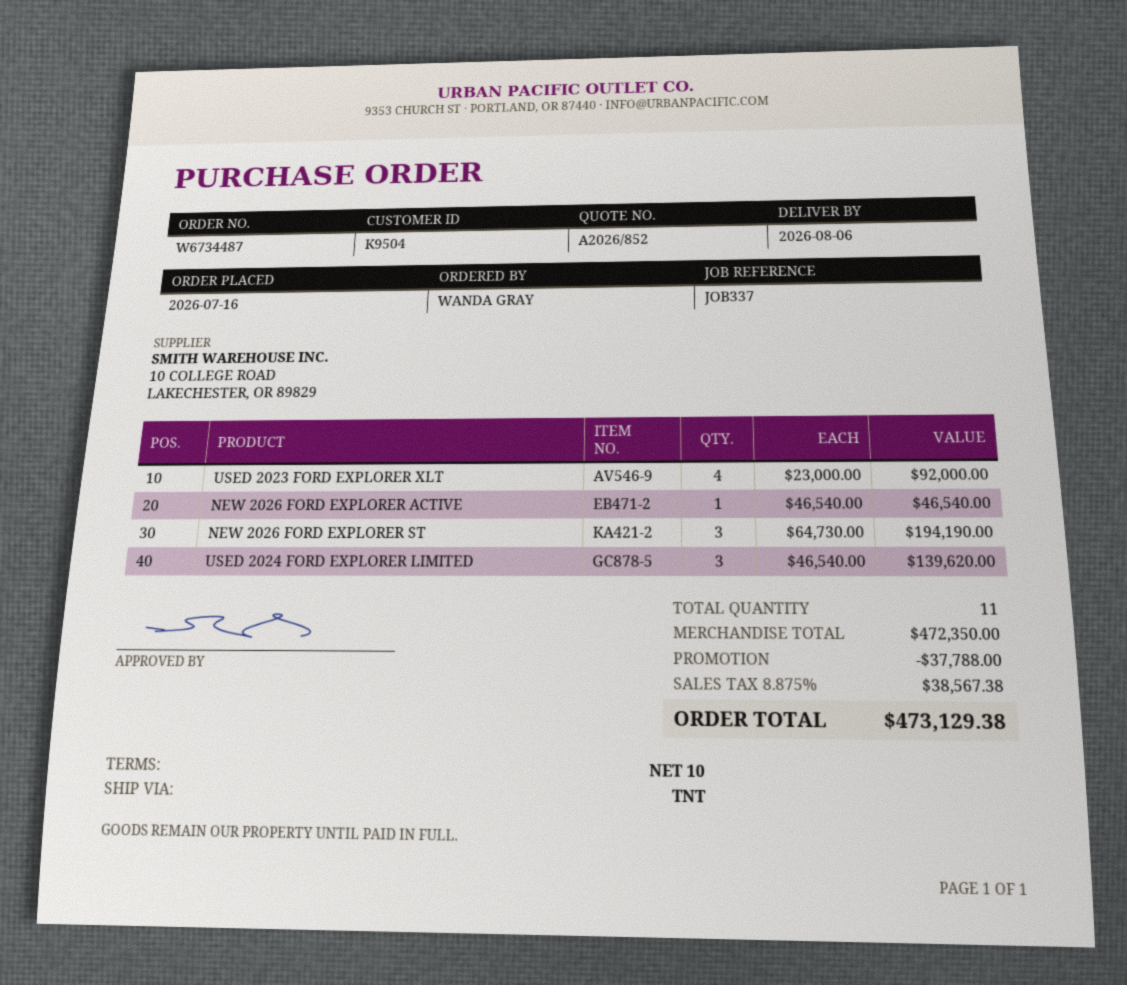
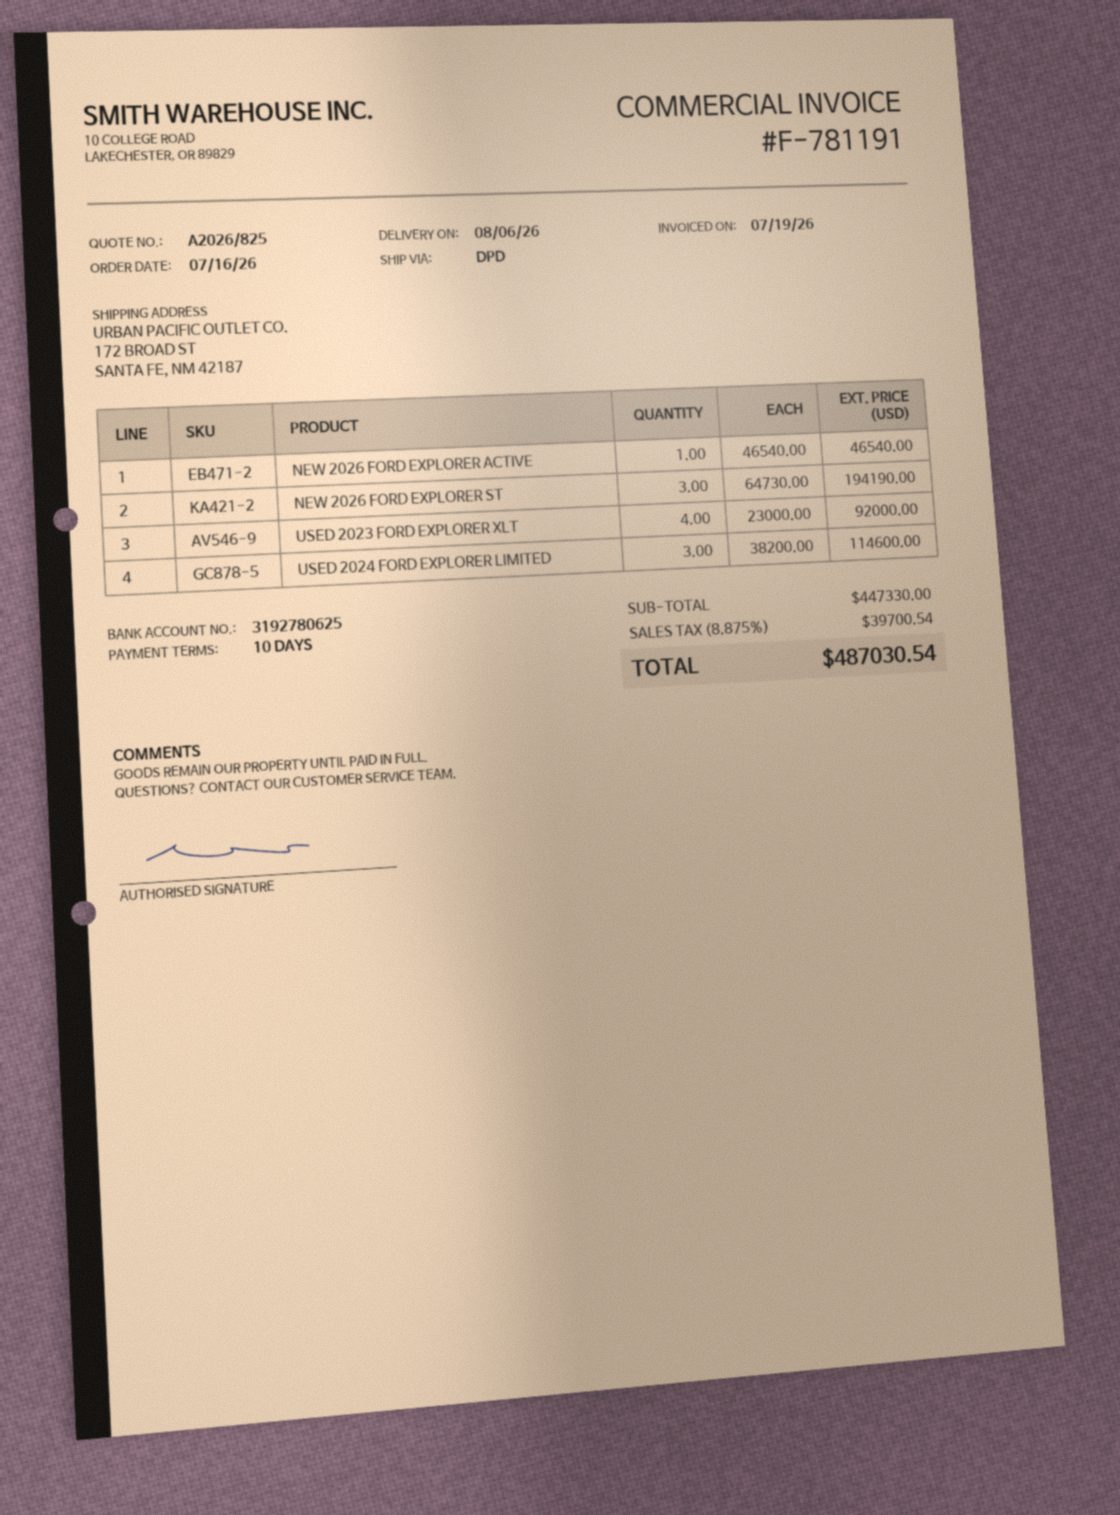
quote number: A2026/852 -> A2026/825
shipping method: TNT -> DPD
USED 2024 FORD EXPLORER LIMITED: 3 x 46540.00 = 139620.00 -> 3 x 38200.00 = 114600.00
subtotal: 472350.00 -> 447330.00
discount: 37788.00 -> none
tax: 8.875% = 38567.38 -> 8.875% = 39700.54
total: 473129.38 -> 487030.54

